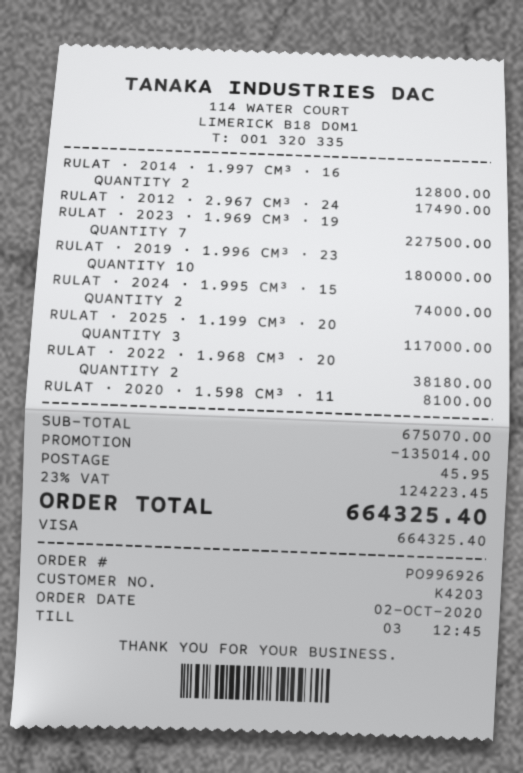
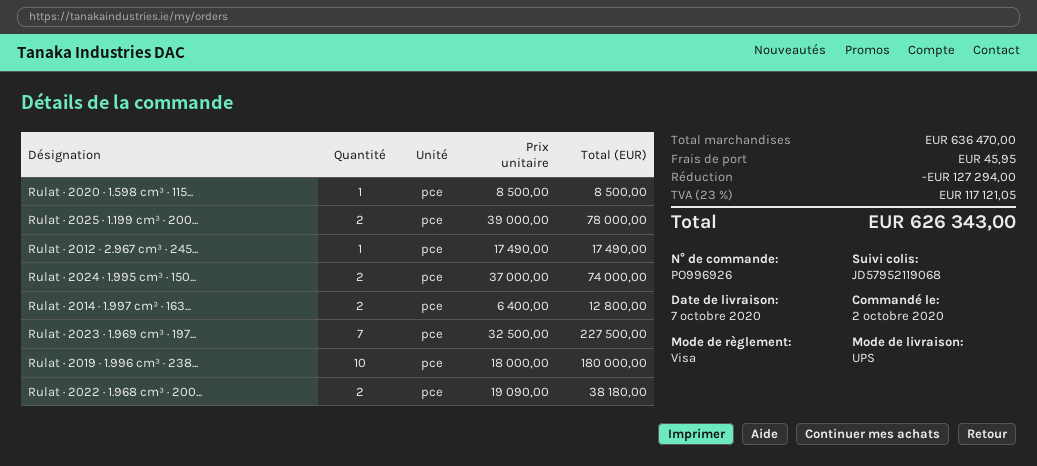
RULAT · 2025 · 1.199 CM³ · 20: 3 for 117000.00 -> 2 for 78000.00
RULAT · 2020 · 1.598 CM³ · 11: 1 for 8100.00 -> 1 for 8500.00
subtotal: 675070.00 -> 636470.00
discount: 135014.00 -> 127294.00
tax: 23% = 124223.45 -> 23% = 117121.05
total: 664325.40 -> 626343.00

